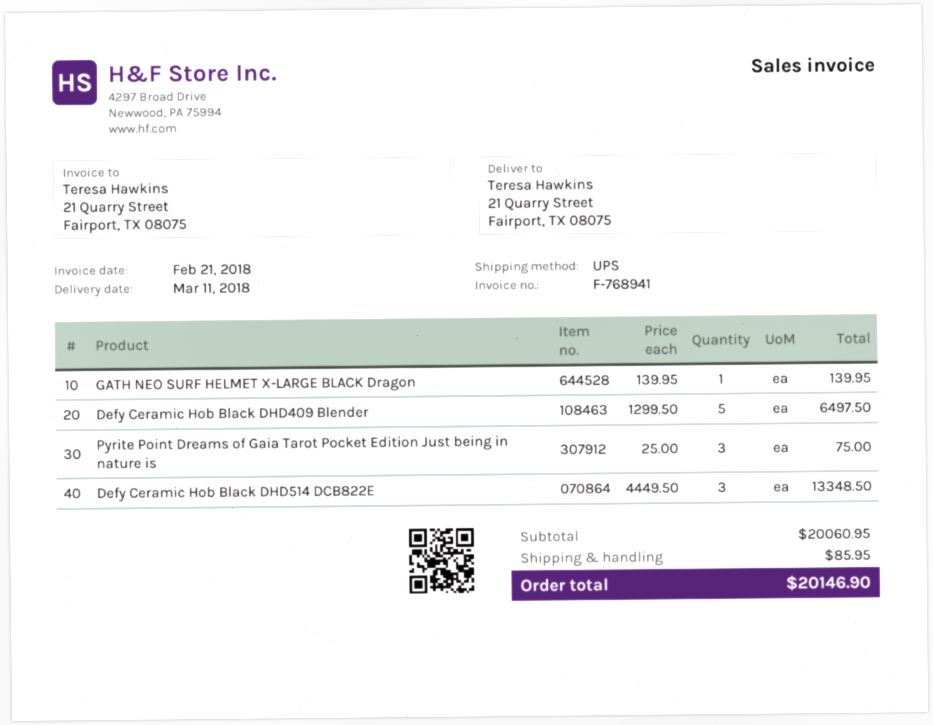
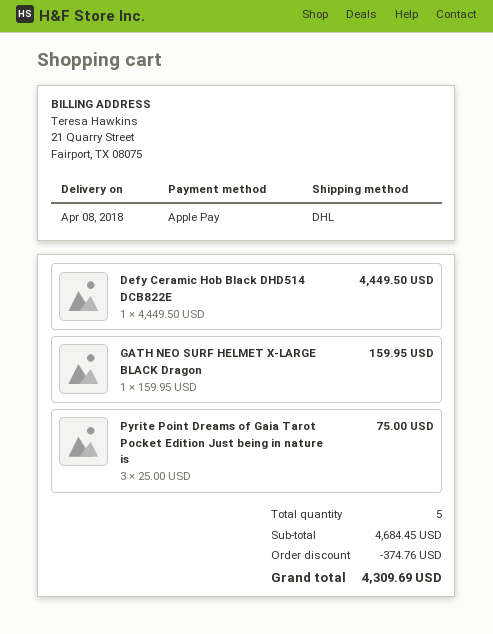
delivery date: 2018-03-11 -> 2018-04-08
shipping method: UPS -> DHL
GATH NEO SURF HELMET X-LARGE BLACK Dragon: 1 x 139.95 = 139.95 -> 1 x 159.95 = 159.95
Defy Ceramic Hob Black DHD409 Blender: 5 x 1299.50 = 6497.50 -> none
Defy Ceramic Hob Black DHD514 DCB822E: 3 x 4449.50 = 13348.50 -> 1 x 4449.50 = 4449.50
subtotal: 20060.95 -> 4684.45
discount: none -> 374.76
shipping: 85.95 -> none
total: 20146.90 -> 4309.69

